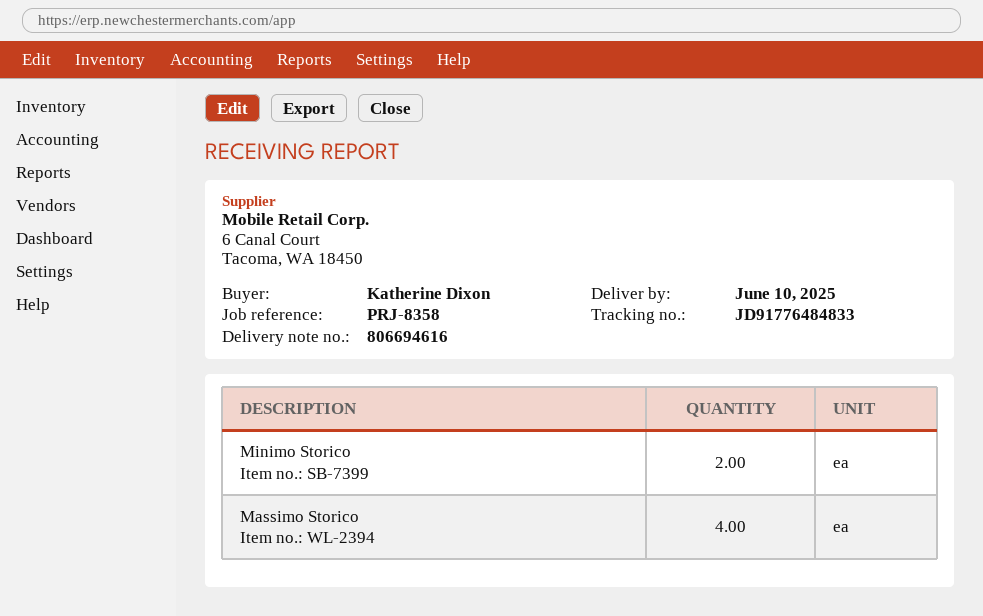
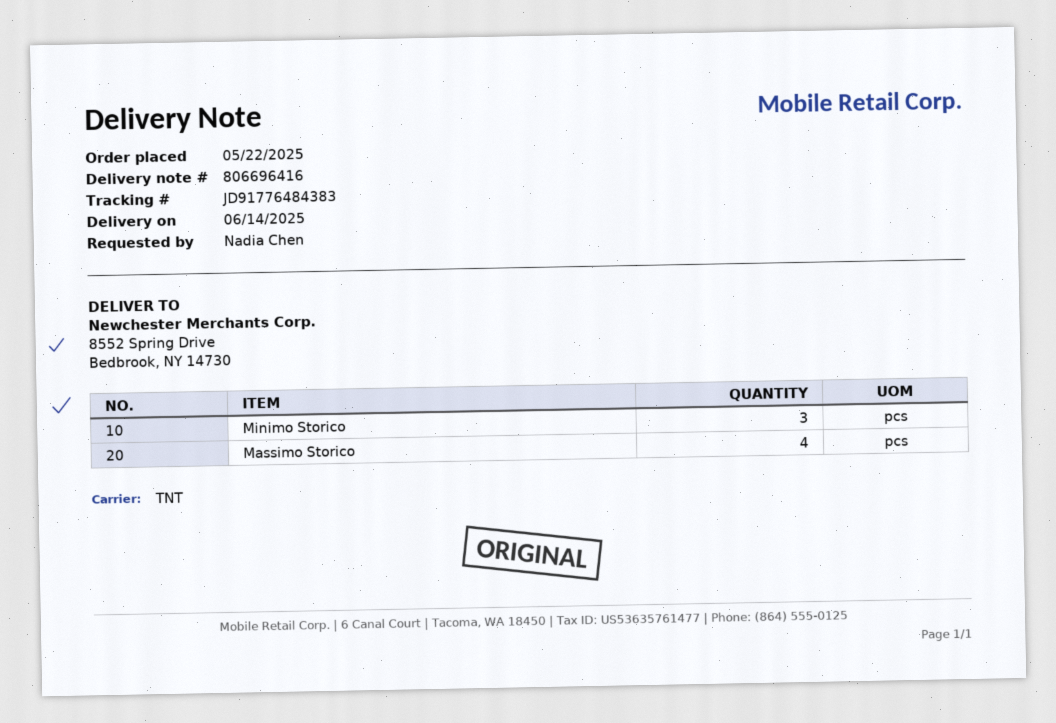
delivery note number: 806694616 -> 806696416
delivery date: 2025-06-10 -> 2025-06-14
ordered by: Katherine Dixon -> Nadia Chen
tracking number: JD91776484833 -> JD91776484383
Minimo Storico: 2 -> 3

